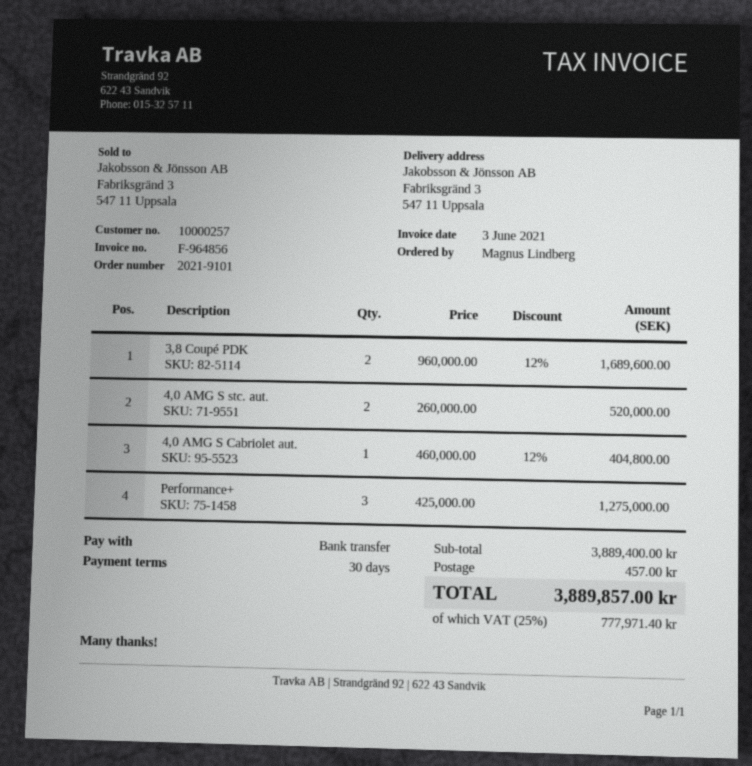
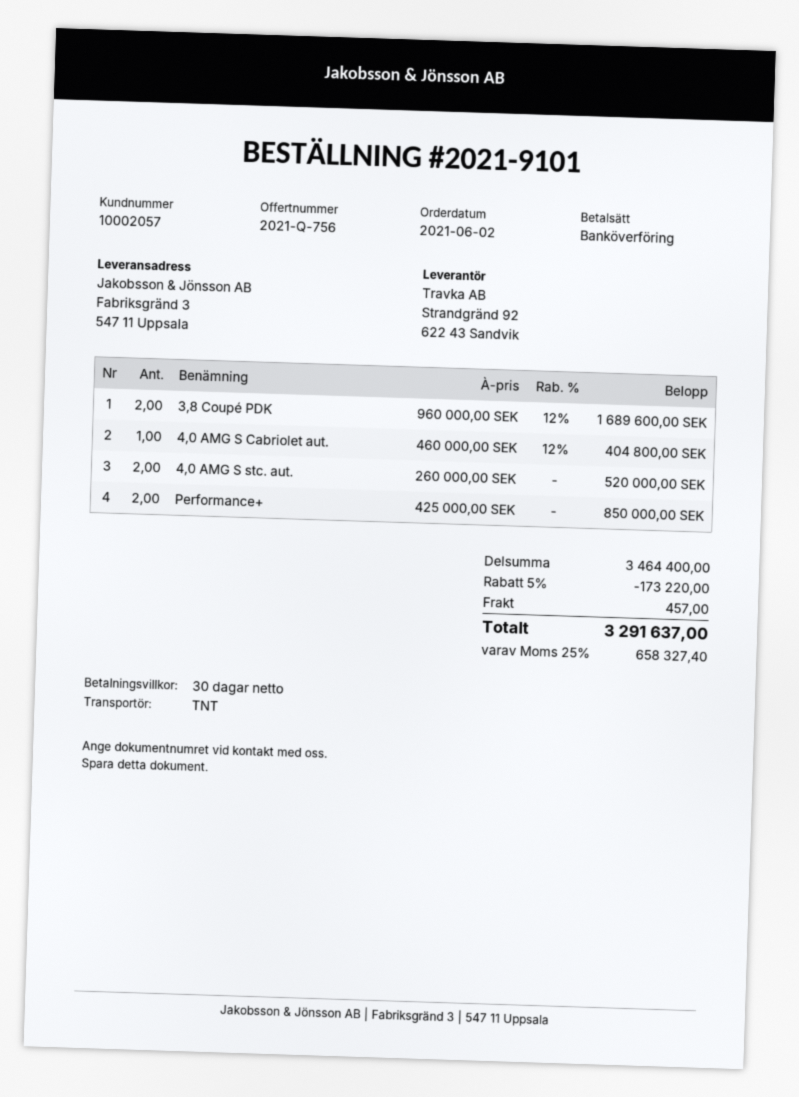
customer number: 10000257 -> 10002057
Performance+: 3 x 425000.00 = 1275000.00 -> 2 x 425000.00 = 850000.00
subtotal: 3889400.00 -> 3464400.00
discount: none -> 5% = 173220.00
tax: 25% = 777971.40 -> 25% = 658327.40
total: 3889857.00 -> 3291637.00

